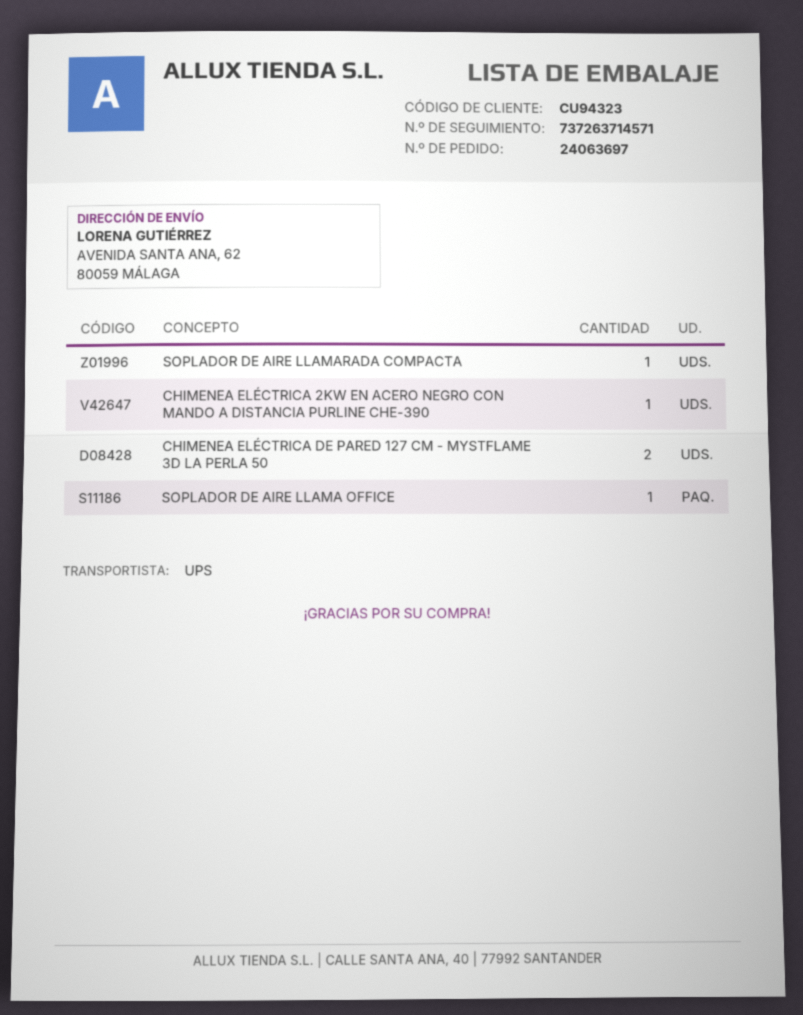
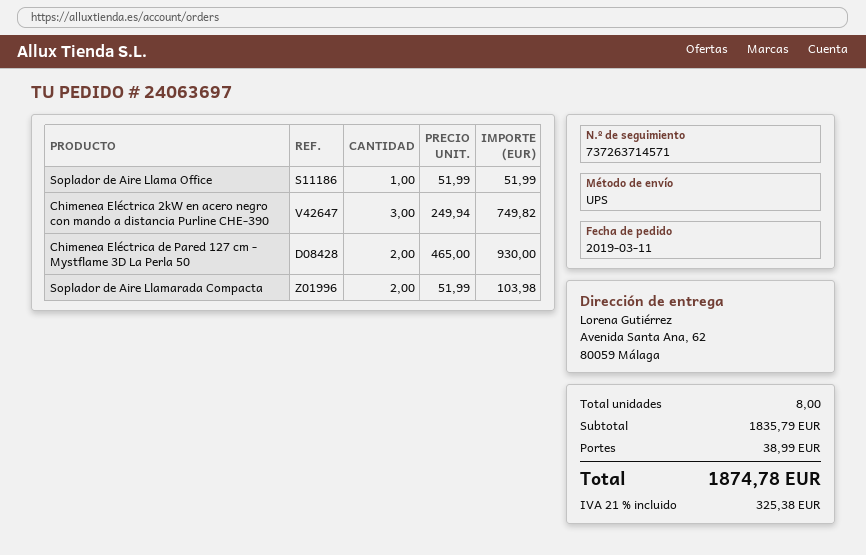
SOPLADOR DE AIRE LLAMARADA COMPACTA: 1 -> 2
CHIMENEA ELÉCTRICA 2KW EN ACERO NEGRO CON MANDO A DISTANCIA PURLINE CHE-390: 1 -> 3

